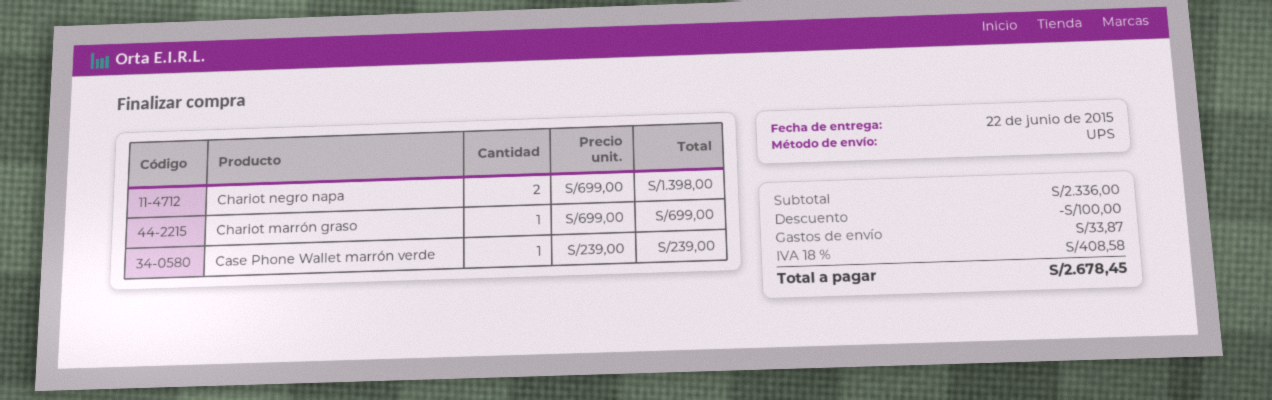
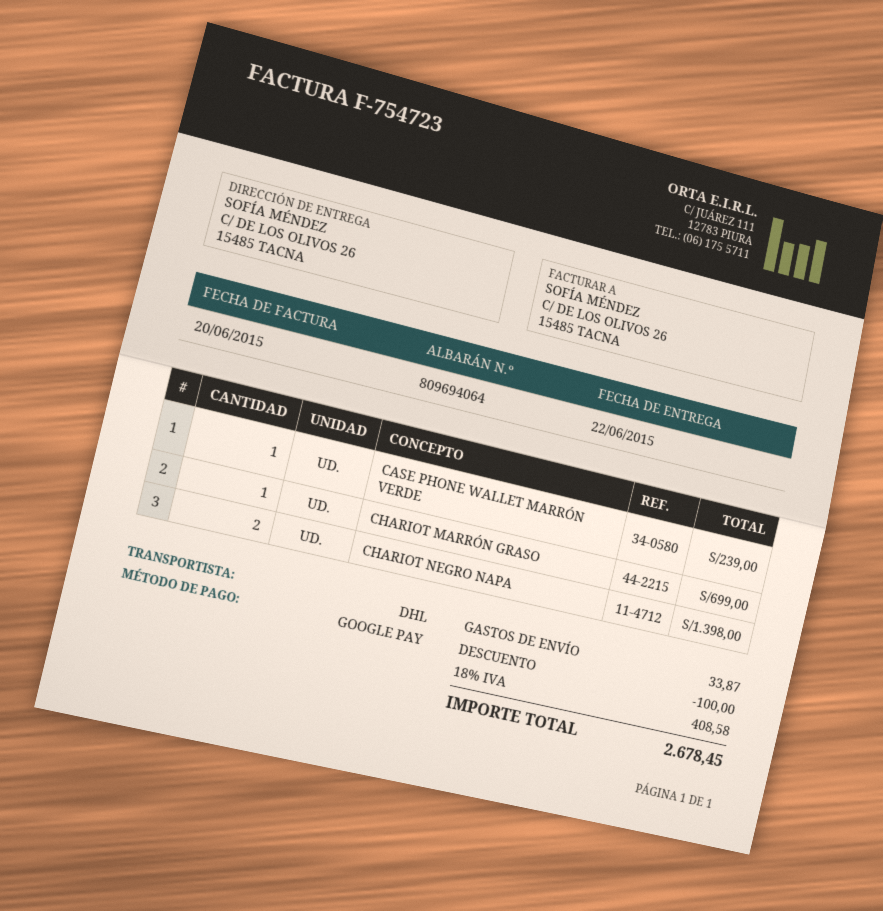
shipping method: UPS -> DHL

